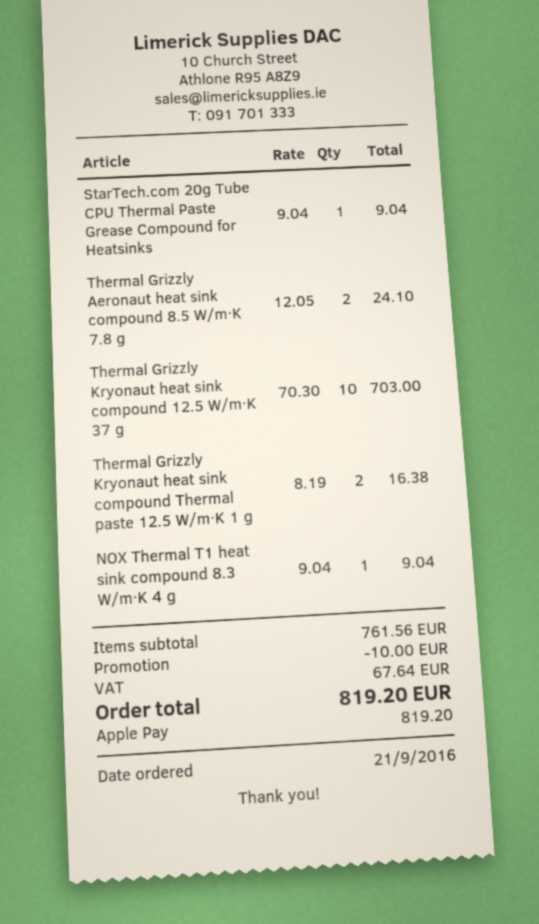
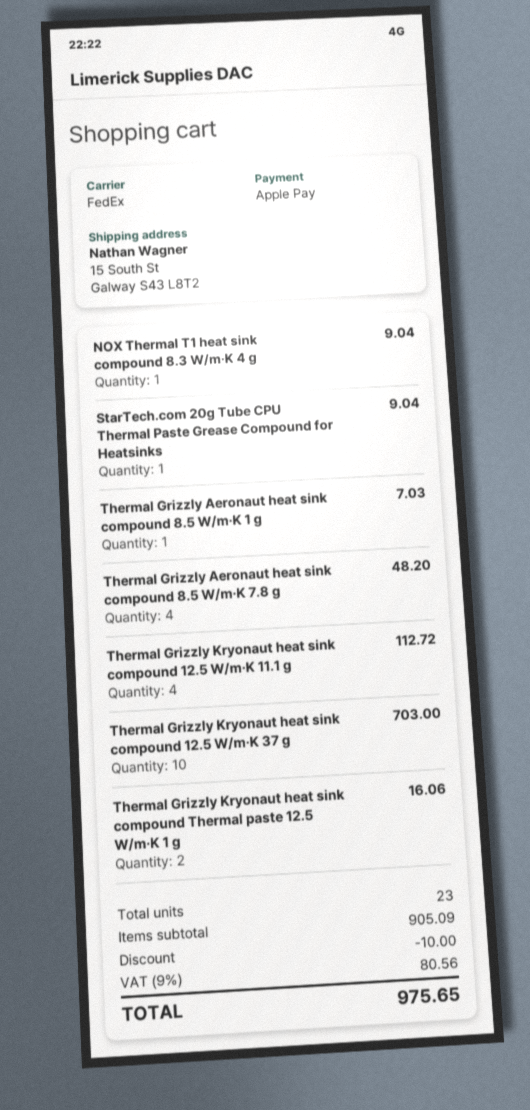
Thermal Grizzly Aeronaut heat sink compound 8.5 W/m·K 7.8 g: 2 for 24.10 -> 4 for 48.20
Thermal Grizzly Kryonaut heat sink compound Thermal paste 12.5 W/m·K 1 g: 2 for 16.38 -> 2 for 16.06
Thermal Grizzly Aeronaut heat sink compound 8.5 W/m·K 1 g: none -> 1 for 7.03
Thermal Grizzly Kryonaut heat sink compound 12.5 W/m·K 11.1 g: none -> 4 for 112.72
subtotal: 761.56 -> 905.09
tax: 67.64 -> 80.56
total: 819.20 -> 975.65

